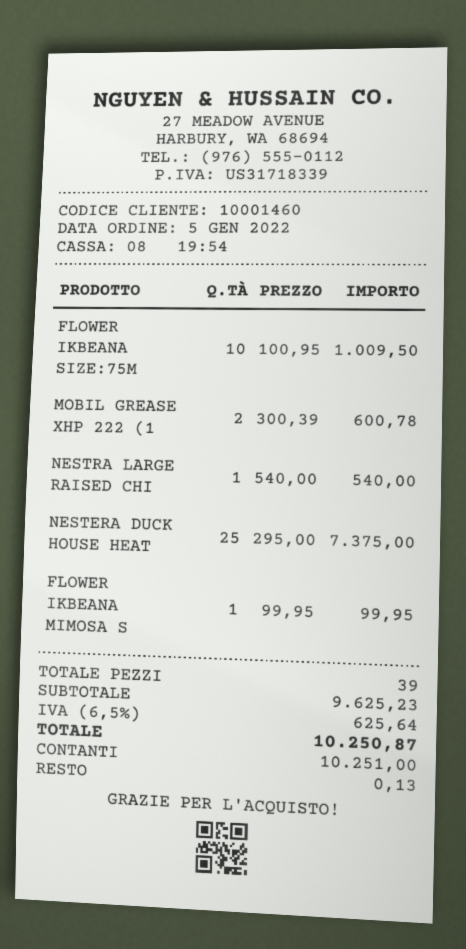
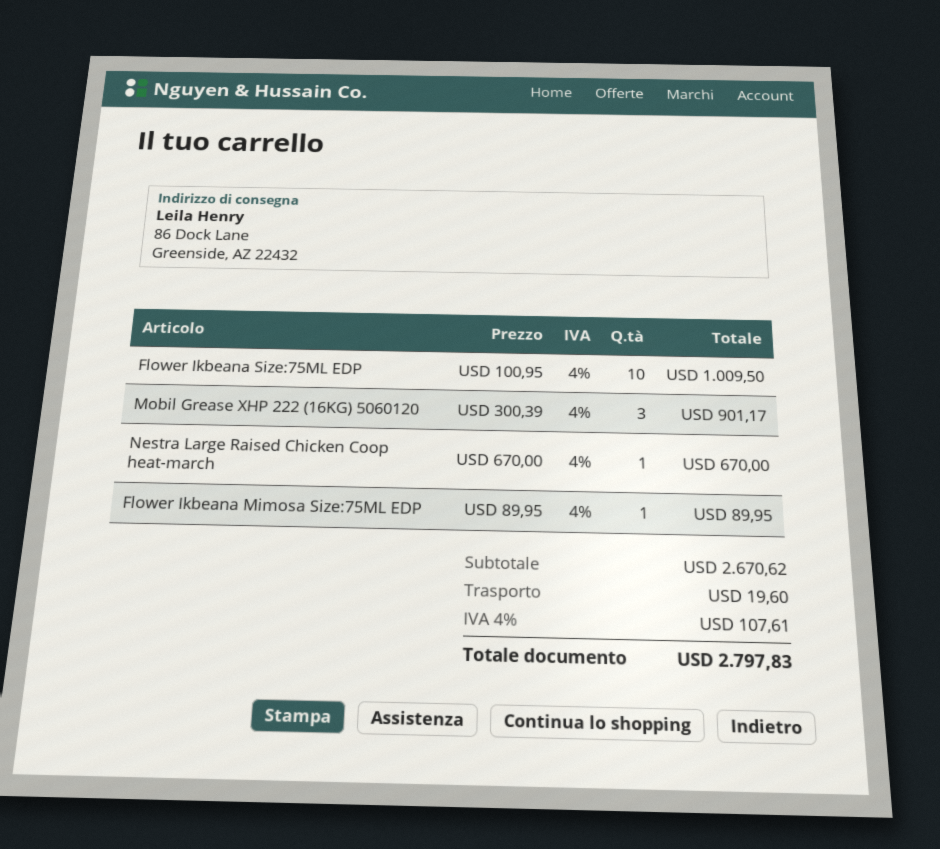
MOBIL GREASE XHP 222 (1: 2 x 300.39 = 600.78 -> 3 x 300.39 = 901.17
NESTRA LARGE RAISED CHI: 1 x 540.00 = 540.00 -> 1 x 670.00 = 670.00
NESTERA DUCK HOUSE HEAT: 25 x 295.00 = 7375.00 -> none
FLOWER IKBEANA MIMOSA S: 1 x 99.95 = 99.95 -> 1 x 89.95 = 89.95
subtotal: 9625.23 -> 2670.62
shipping: none -> 19.60
tax: 6.5% = 625.64 -> 4% = 107.61
total: 10250.87 -> 2797.83

